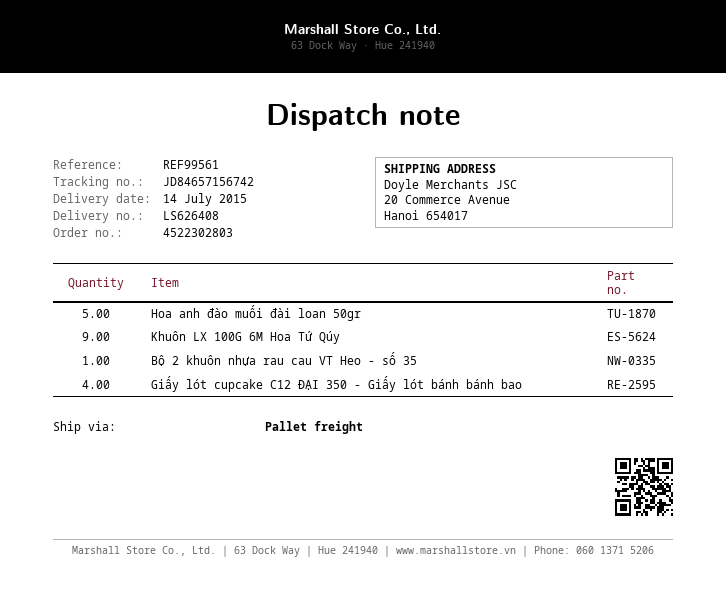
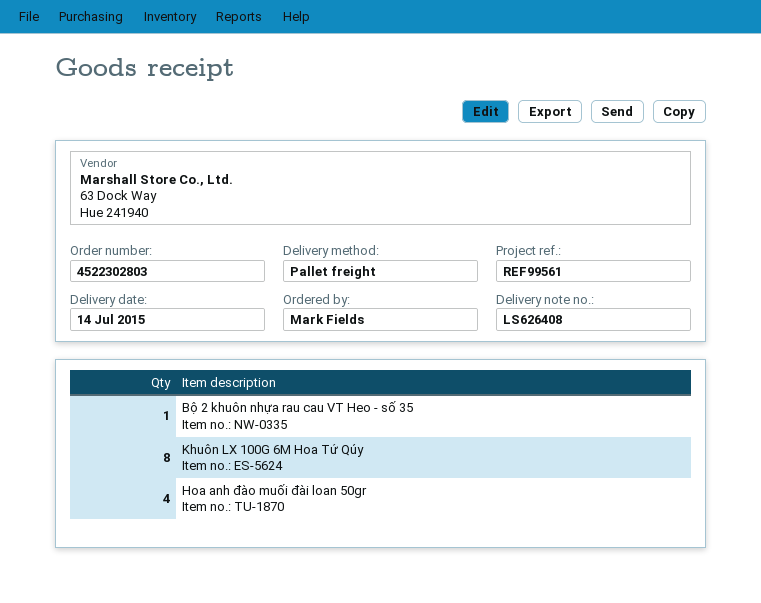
Hoa anh đào muối đài loan 50gr: 5 -> 4
Khuôn LX 100G 6M Hoa Tứ Qúy: 9 -> 8
Giấy lót cupcake C12 ĐẠI 350 - Giấy lót bánh bánh bao: 4 -> none

